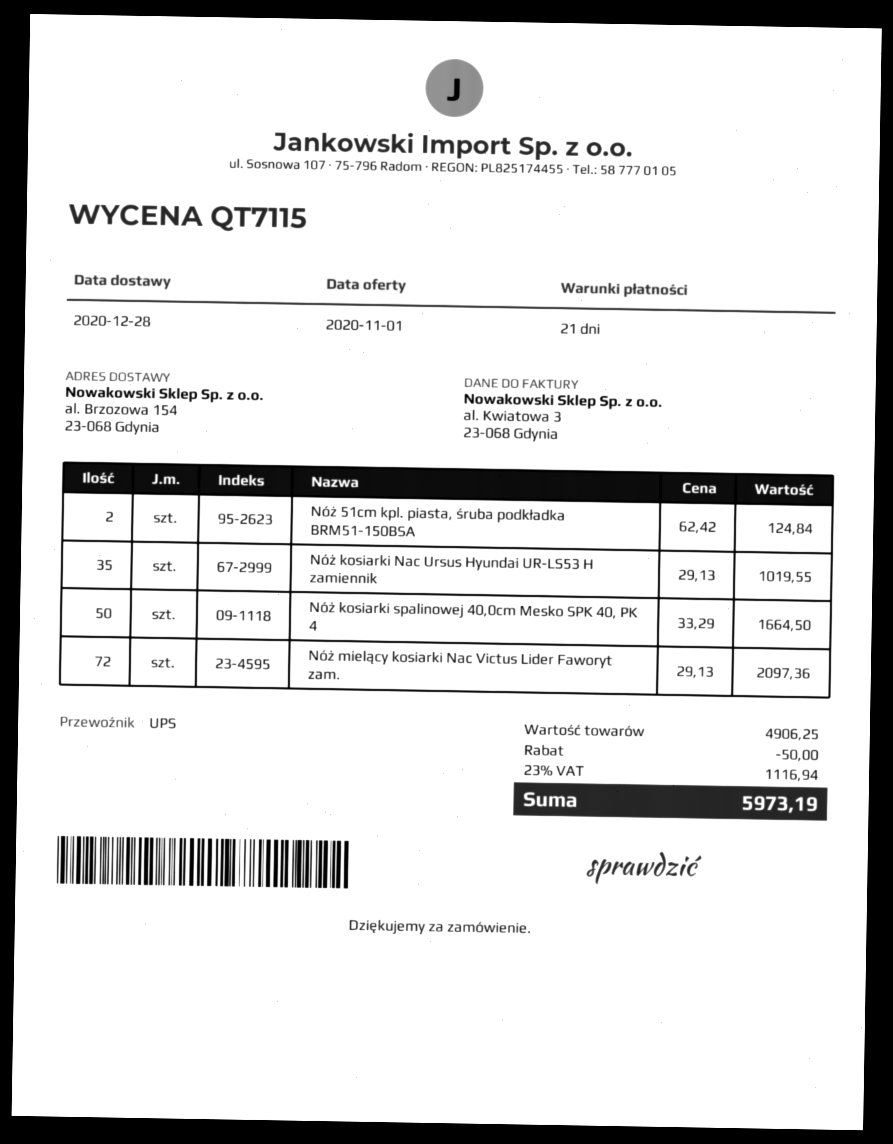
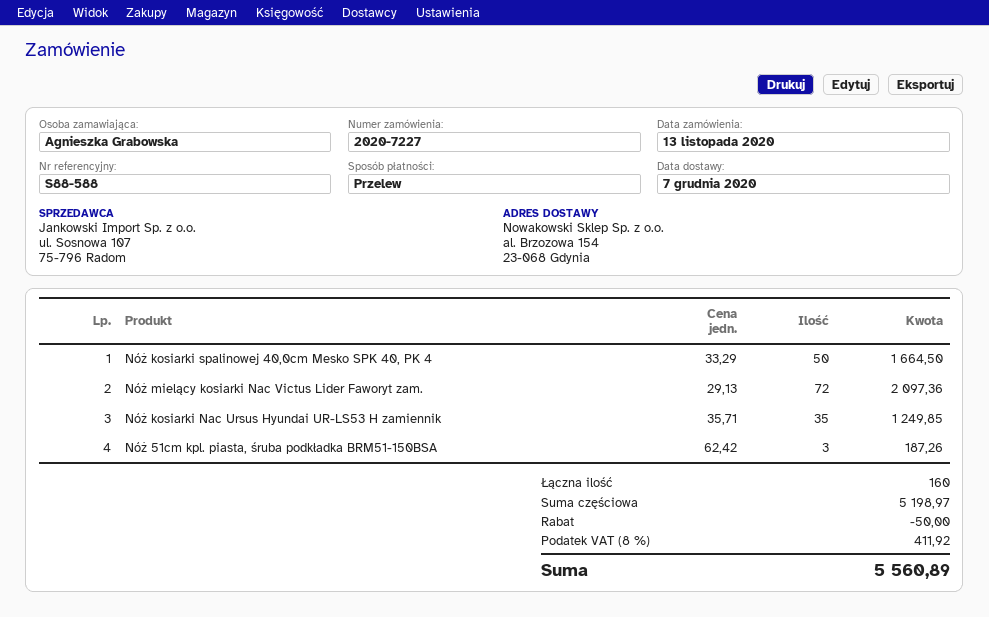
delivery date: 2020-12-28 -> 2020-12-07
Nóż 51cm kpl. piasta, śruba podkładka BRM51-150BSA: 2 x 62.42 = 124.84 -> 3 x 62.42 = 187.26
Nóż kosiarki Nac Ursus Hyundai UR-LS53 H zamiennik: 35 x 29.13 = 1019.55 -> 35 x 35.71 = 1249.85
subtotal: 4906.25 -> 5198.97
tax: 23% = 1116.94 -> 8% = 411.92
total: 5973.19 -> 5560.89

